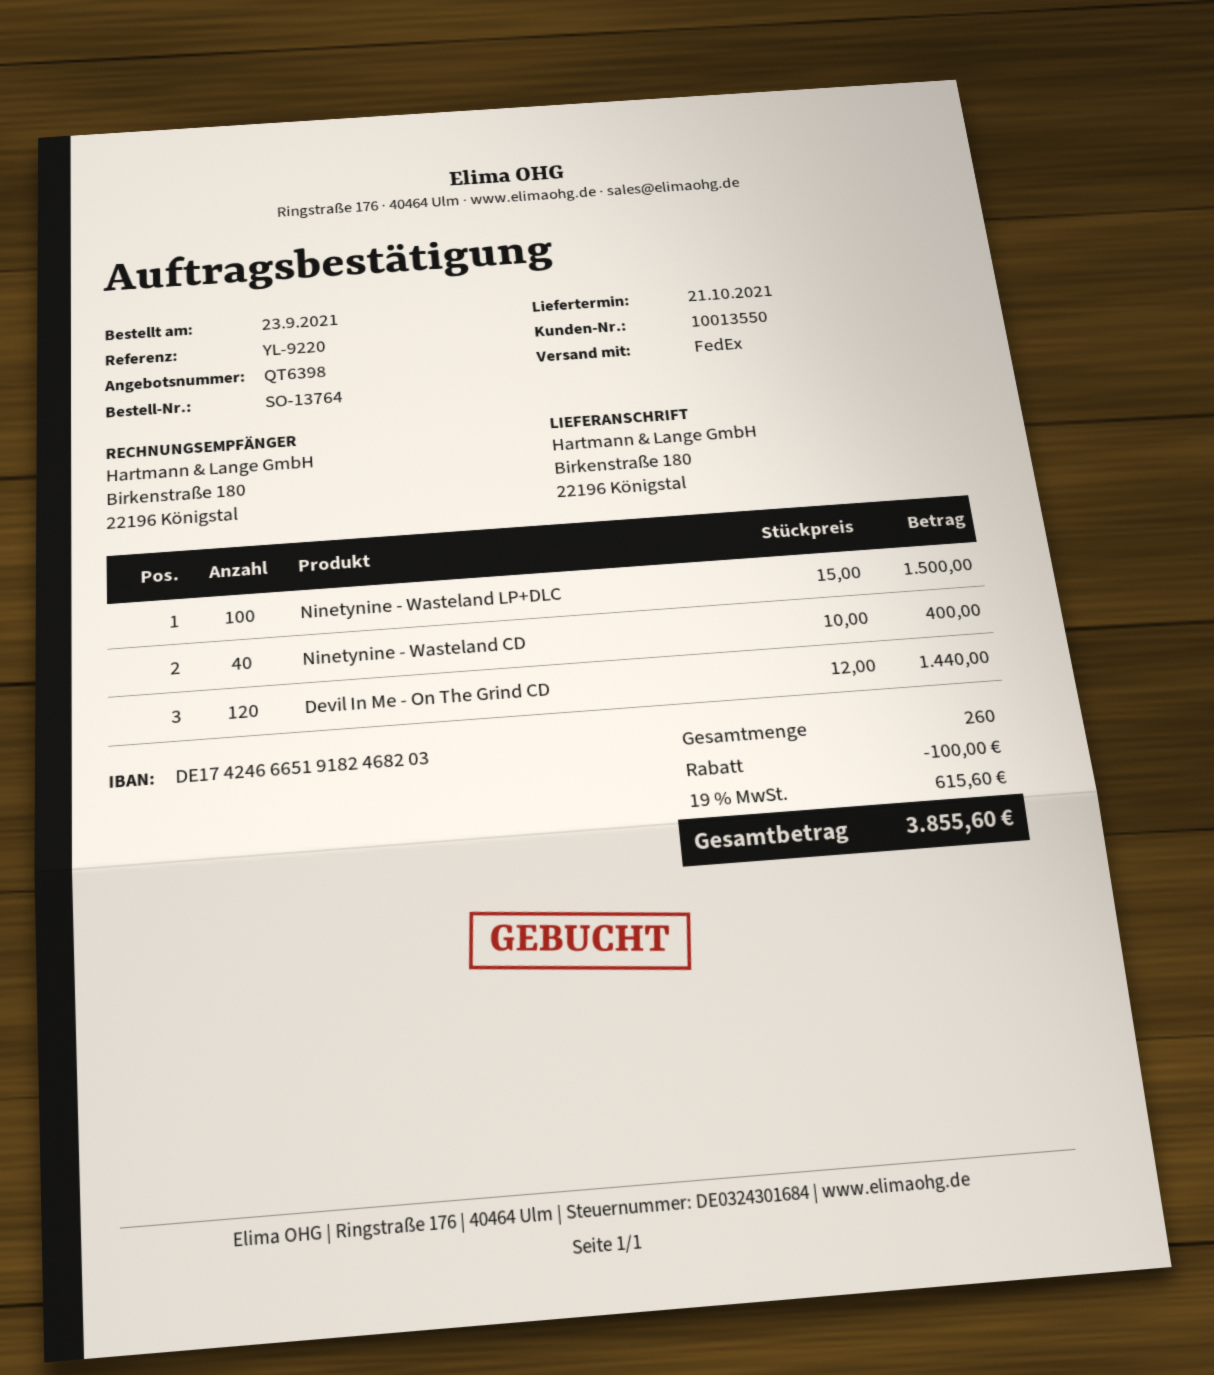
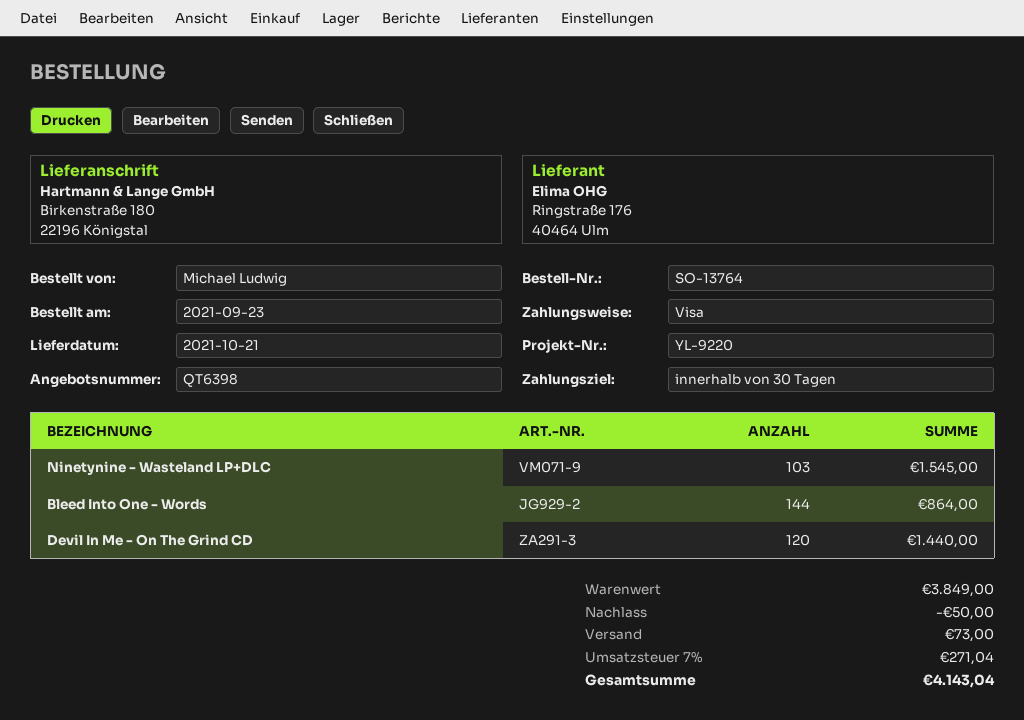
Ninetynine - Wasteland LP+DLC: 100 for 1500.00 -> 103 for 1545.00
Ninetynine - Wasteland CD: 40 for 400.00 -> none
Bleed Into One - Words: none -> 144 for 864.00
discount: 100.00 -> 50.00
shipping: none -> 73.00
tax: 19% = 615.60 -> 7% = 271.04
total: 3855.60 -> 4143.04

